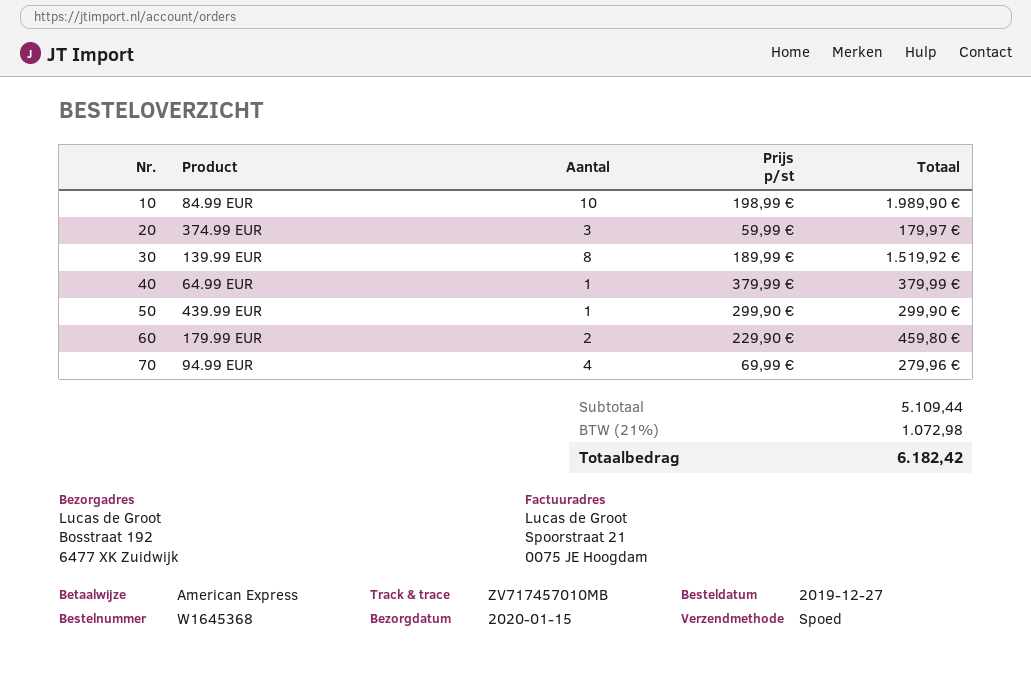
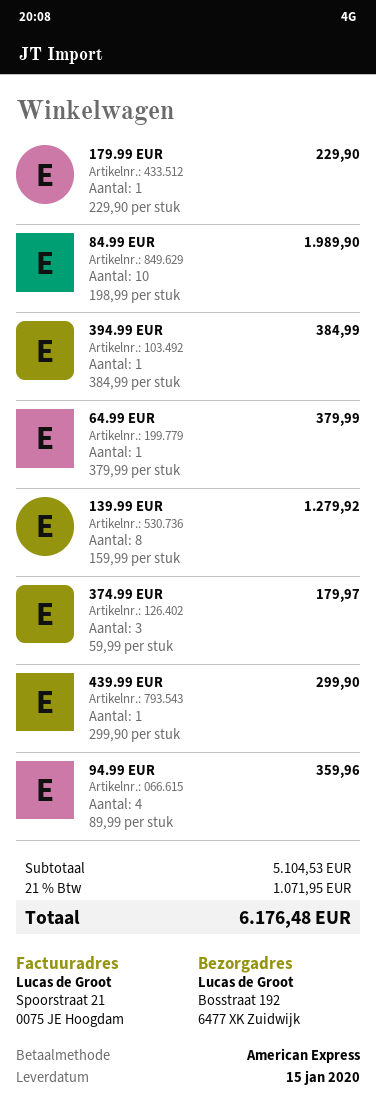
139.99 EUR: 8 x 189.99 = 1519.92 -> 8 x 159.99 = 1279.92
179.99 EUR: 2 x 229.90 = 459.80 -> 1 x 229.90 = 229.90
94.99 EUR: 4 x 69.99 = 279.96 -> 4 x 89.99 = 359.96
394.99 EUR: none -> 1 x 384.99 = 384.99
subtotal: 5109.44 -> 5104.53
tax: 21% = 1072.98 -> 21% = 1071.95
total: 6182.42 -> 6176.48

